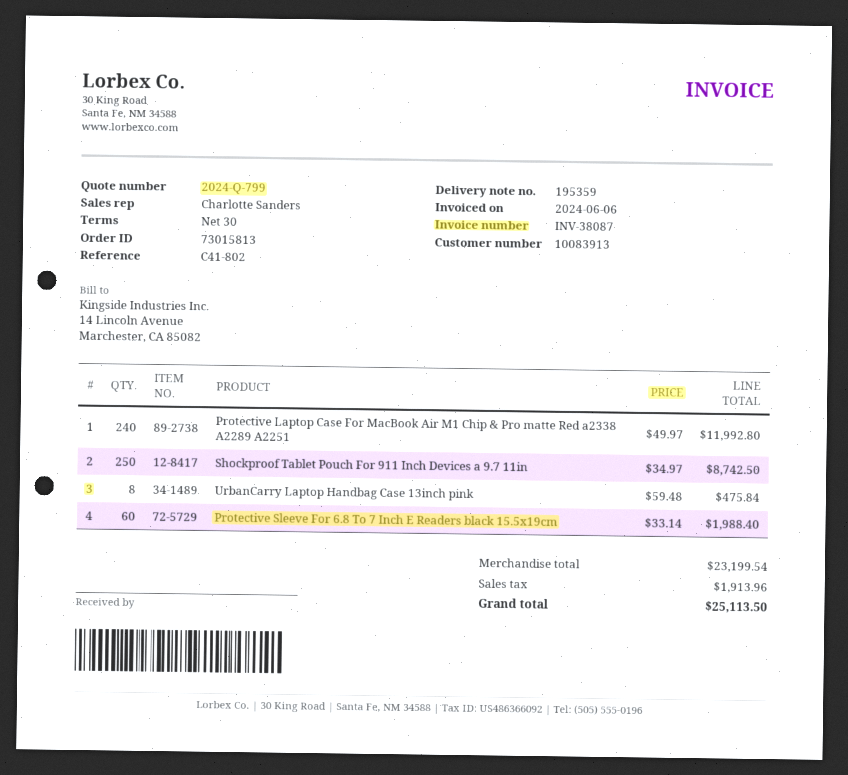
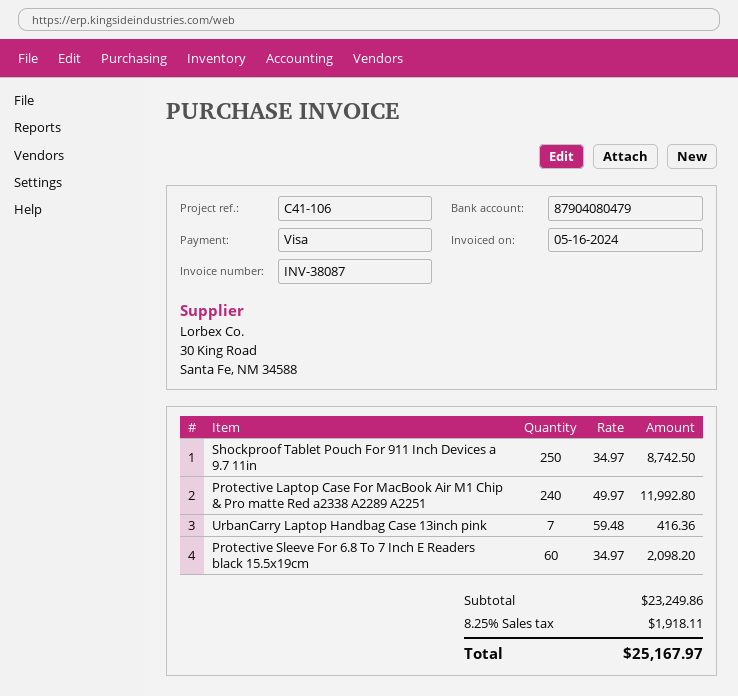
invoice date: 2024-06-06 -> 2024-05-16
reference: C41-802 -> C41-106
UrbanCarry Laptop Handbag Case 13inch pink: 8 x 59.48 = 475.84 -> 7 x 59.48 = 416.36
Protective Sleeve For 6.8 To 7 Inch E Readers black 15.5x19cm: 60 x 33.14 = 1988.40 -> 60 x 34.97 = 2098.20
subtotal: 23199.54 -> 23249.86
tax: 1913.96 -> 1918.11
total: 25113.50 -> 25167.97

